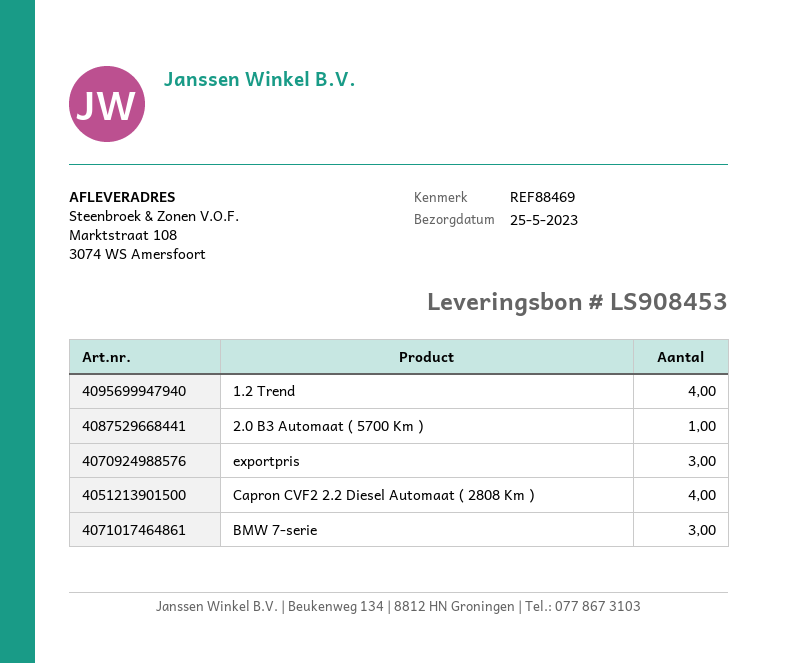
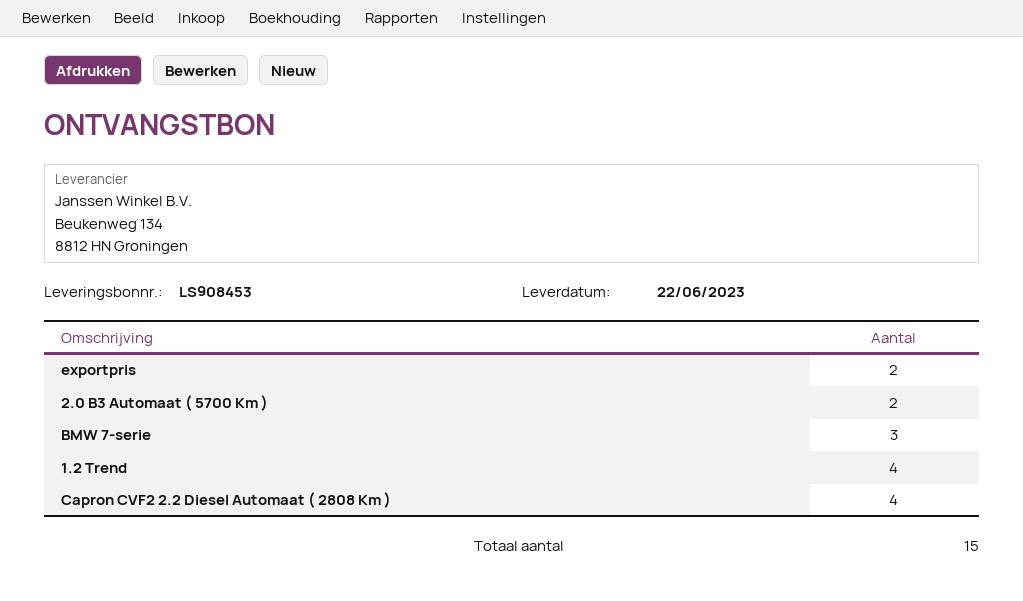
delivery date: 2023-05-25 -> 2023-06-22
2.0 B3 Automaat ( 5700 Km ): 1 -> 2
exportpris: 3 -> 2

